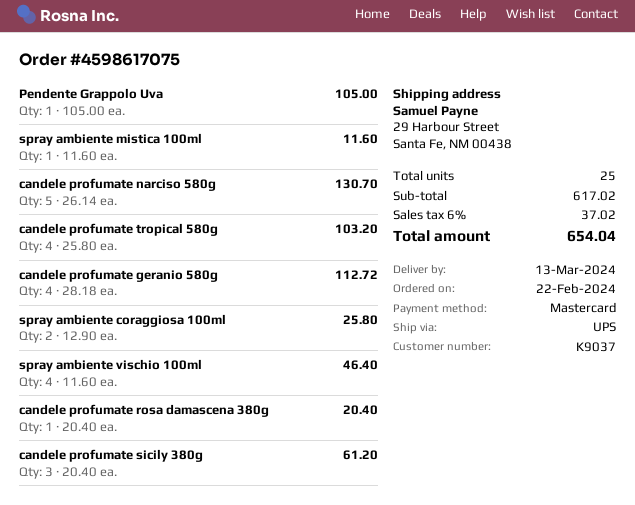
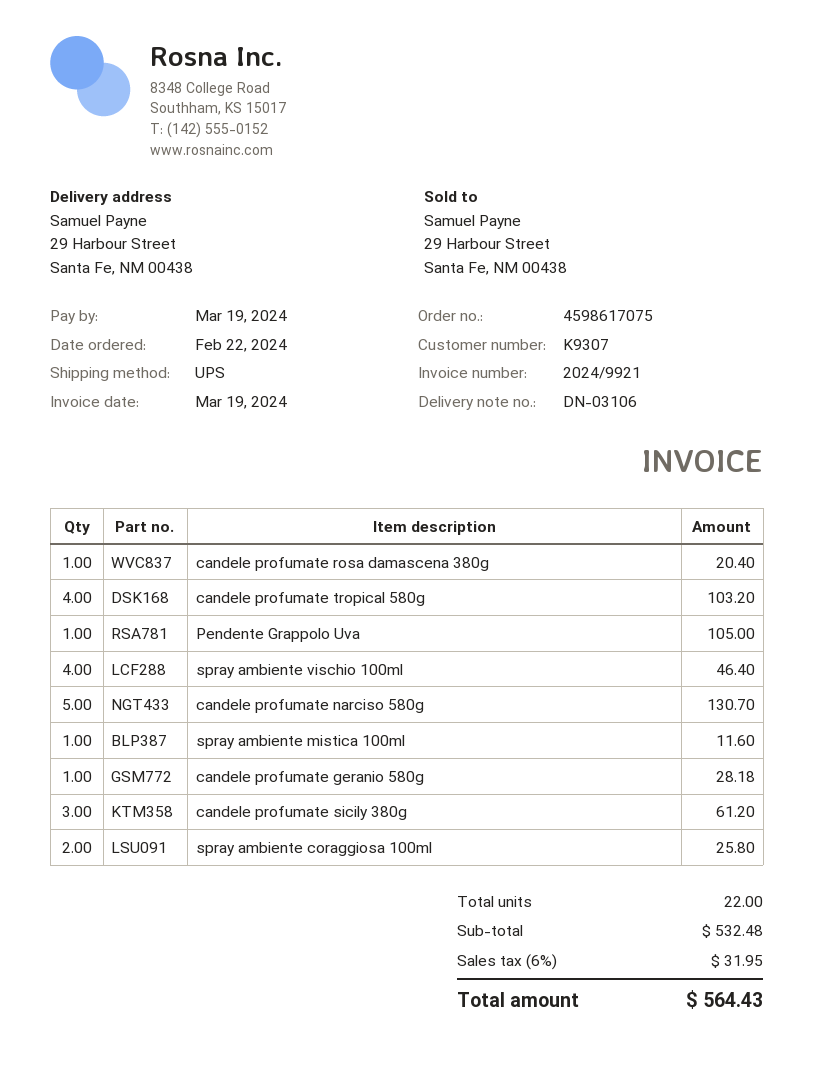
customer number: K9037 -> K9307
candele profumate geranio 580g: 4 for 112.72 -> 1 for 28.18
total quantity: 25 -> 22
subtotal: 617.02 -> 532.48
tax: 6% = 37.02 -> 6% = 31.95
total: 654.04 -> 564.43

